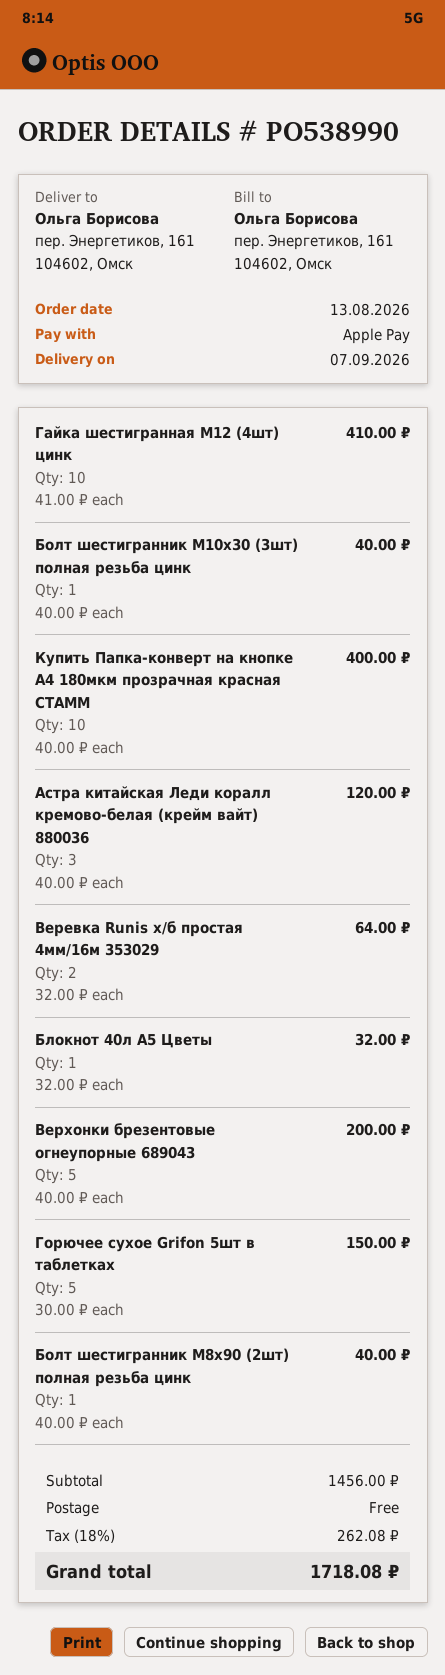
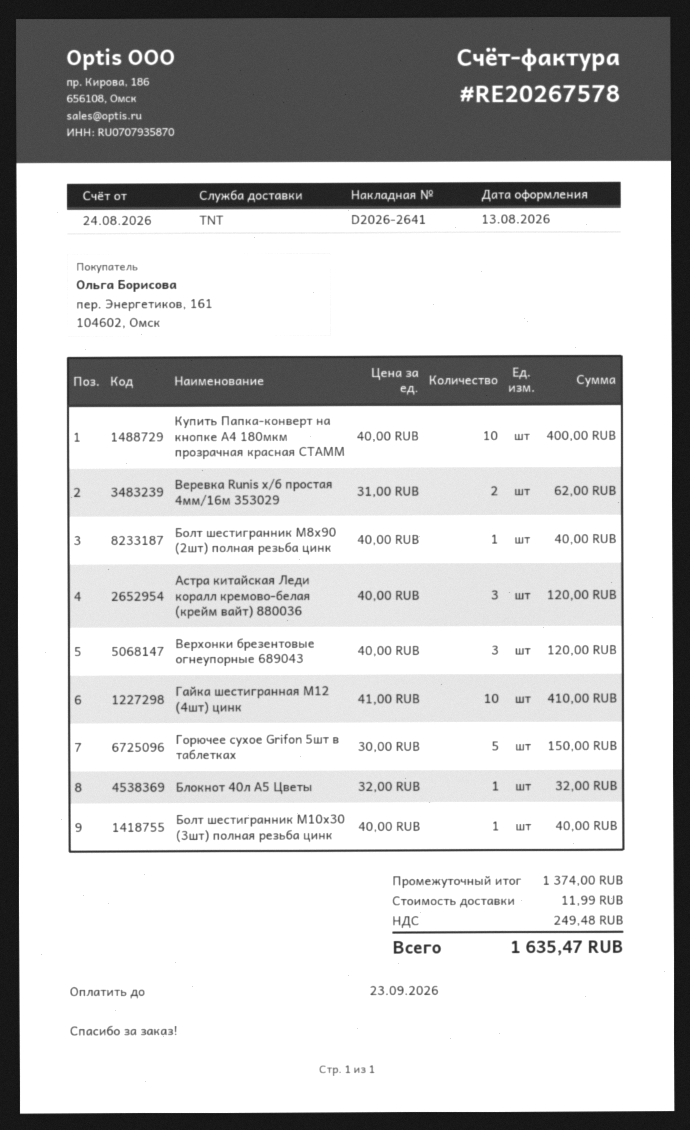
Веревка Runis х/б простая 4мм/16м 353029: 2 x 32.00 = 64.00 -> 2 x 31.00 = 62.00
Верхонки брезентовые огнеупорные 689043: 5 x 40.00 = 200.00 -> 3 x 40.00 = 120.00
subtotal: 1456.00 -> 1374.00
shipping: 0.00 -> 11.99
tax: 262.08 -> 249.48
total: 1718.08 -> 1635.47

